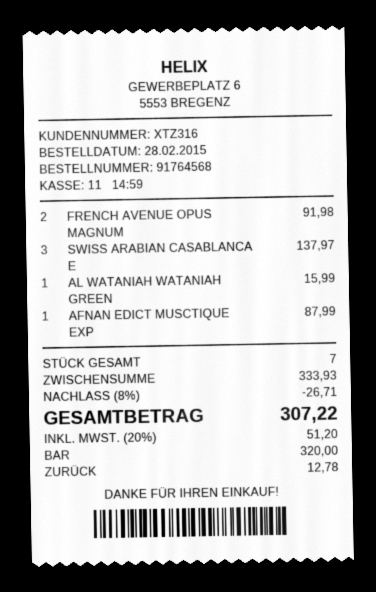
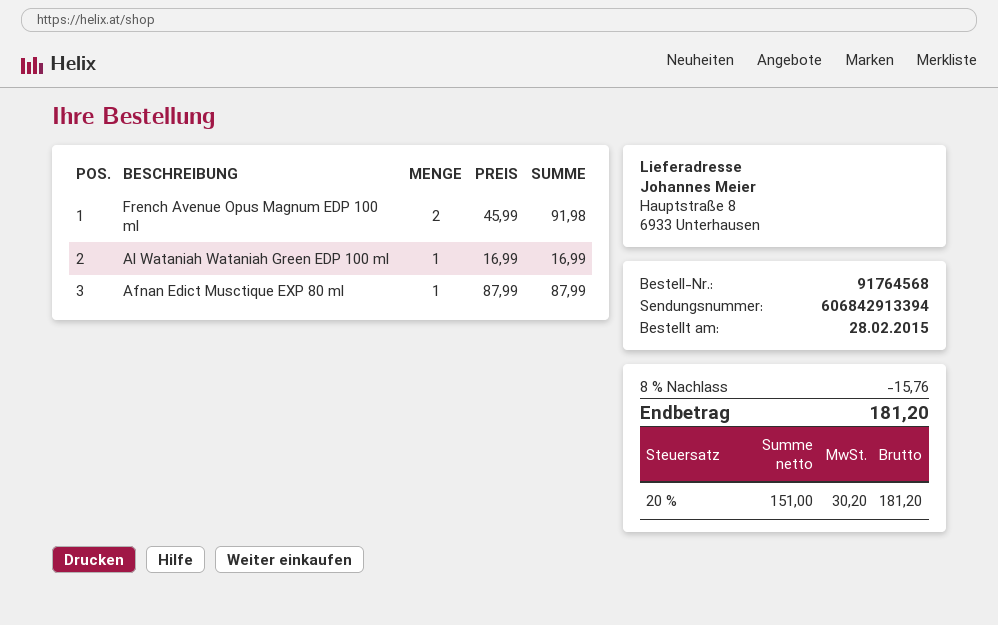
SWISS ARABIAN CASABLANCA E: 3 for 137.97 -> none
AL WATANIAH WATANIAH GREEN: 1 for 15.99 -> 1 for 16.99
discount: 8% = 26.71 -> 8% = 15.76
tax: 20% = 51.20 -> 20% = 30.20
total: 307.22 -> 181.20

